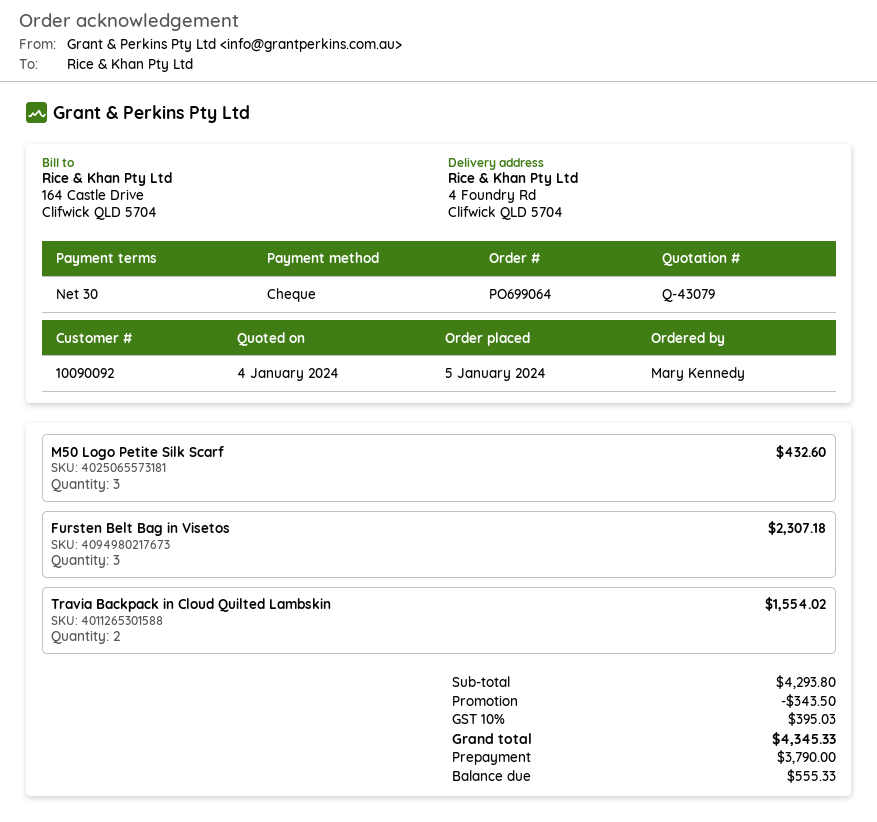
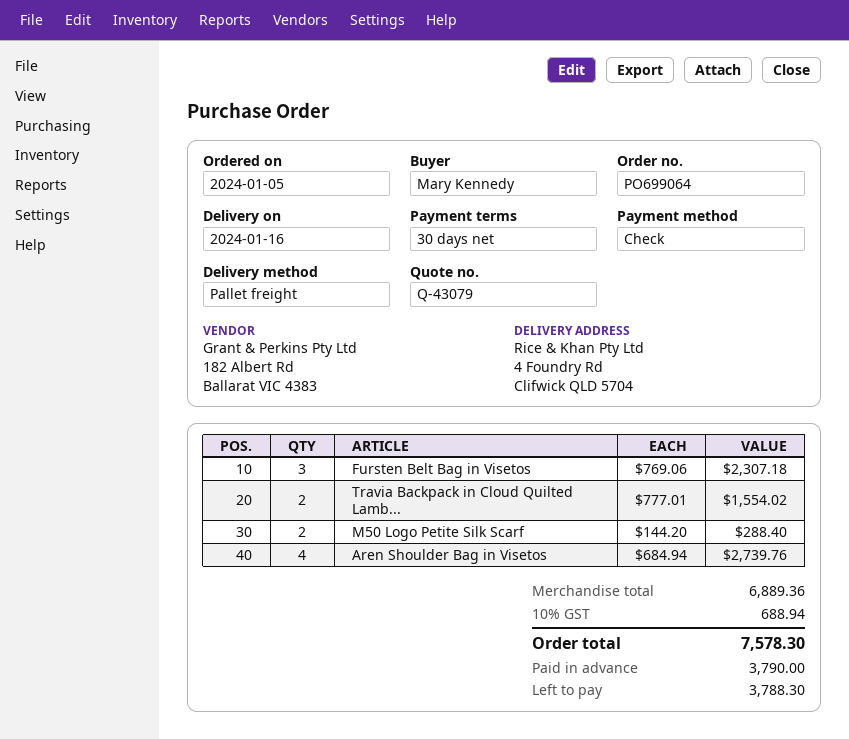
M50 Logo Petite Silk Scarf: 3 for 432.60 -> 2 for 288.40
Aren Shoulder Bag in Visetos: none -> 4 for 2739.76
subtotal: 4293.80 -> 6889.36
discount: 343.50 -> none
tax: 10% = 395.03 -> 10% = 688.94
total: 4345.33 -> 7578.30
balance: 555.33 -> 3788.30

